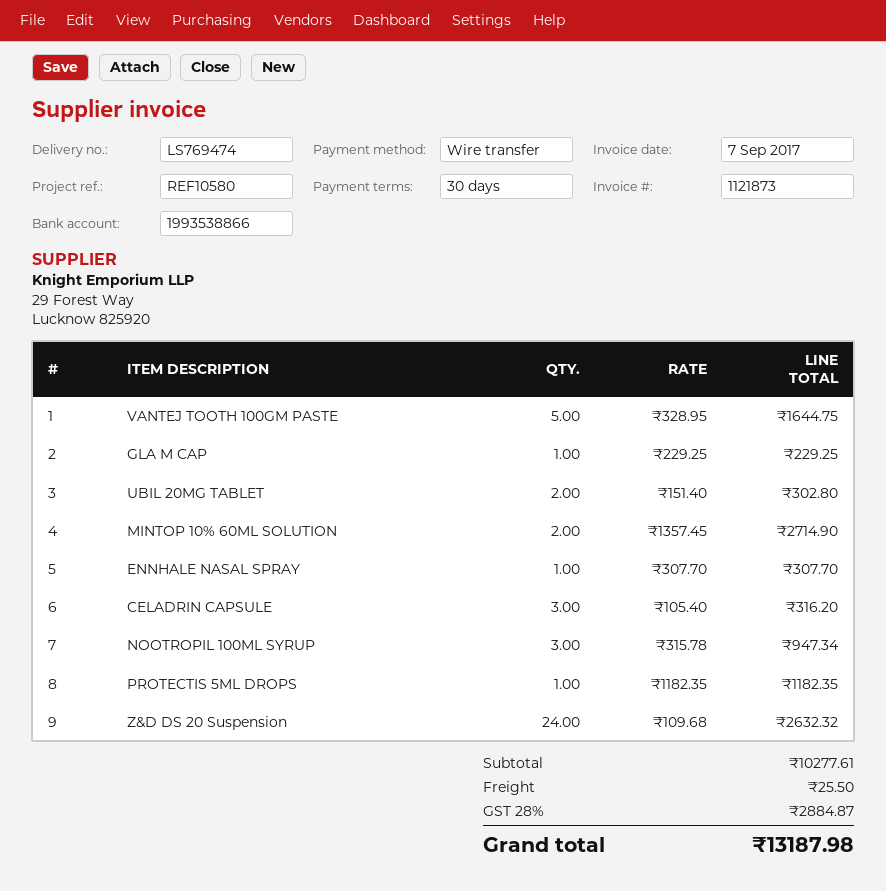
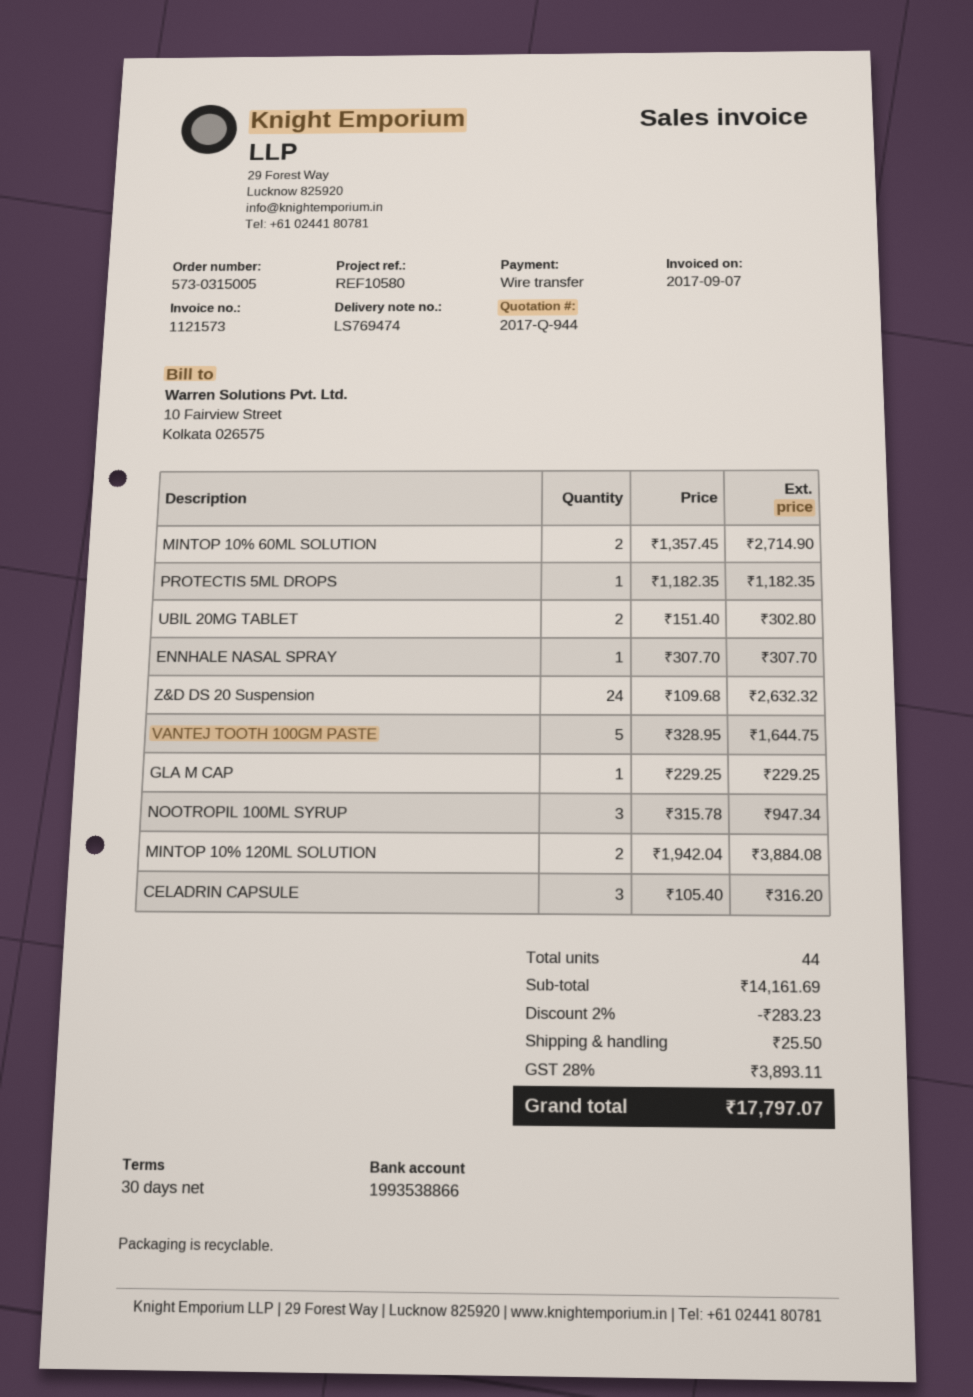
invoice number: 1121873 -> 1121573
MINTOP 10% 120ML SOLUTION: none -> 2 x 1942.04 = 3884.08
subtotal: 10277.61 -> 14161.69
discount: none -> 2% = 283.23
tax: 28% = 2884.87 -> 28% = 3893.11
total: 13187.98 -> 17797.07

